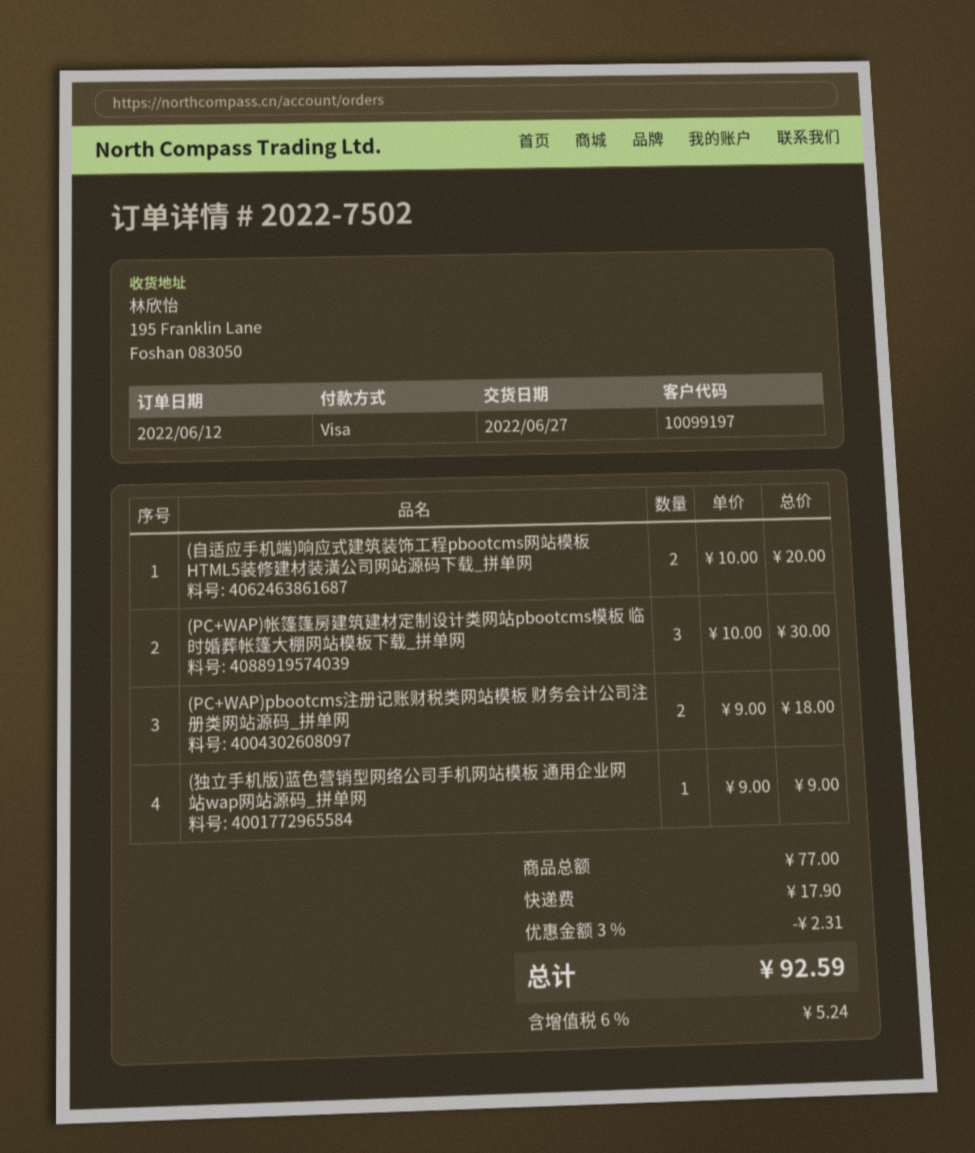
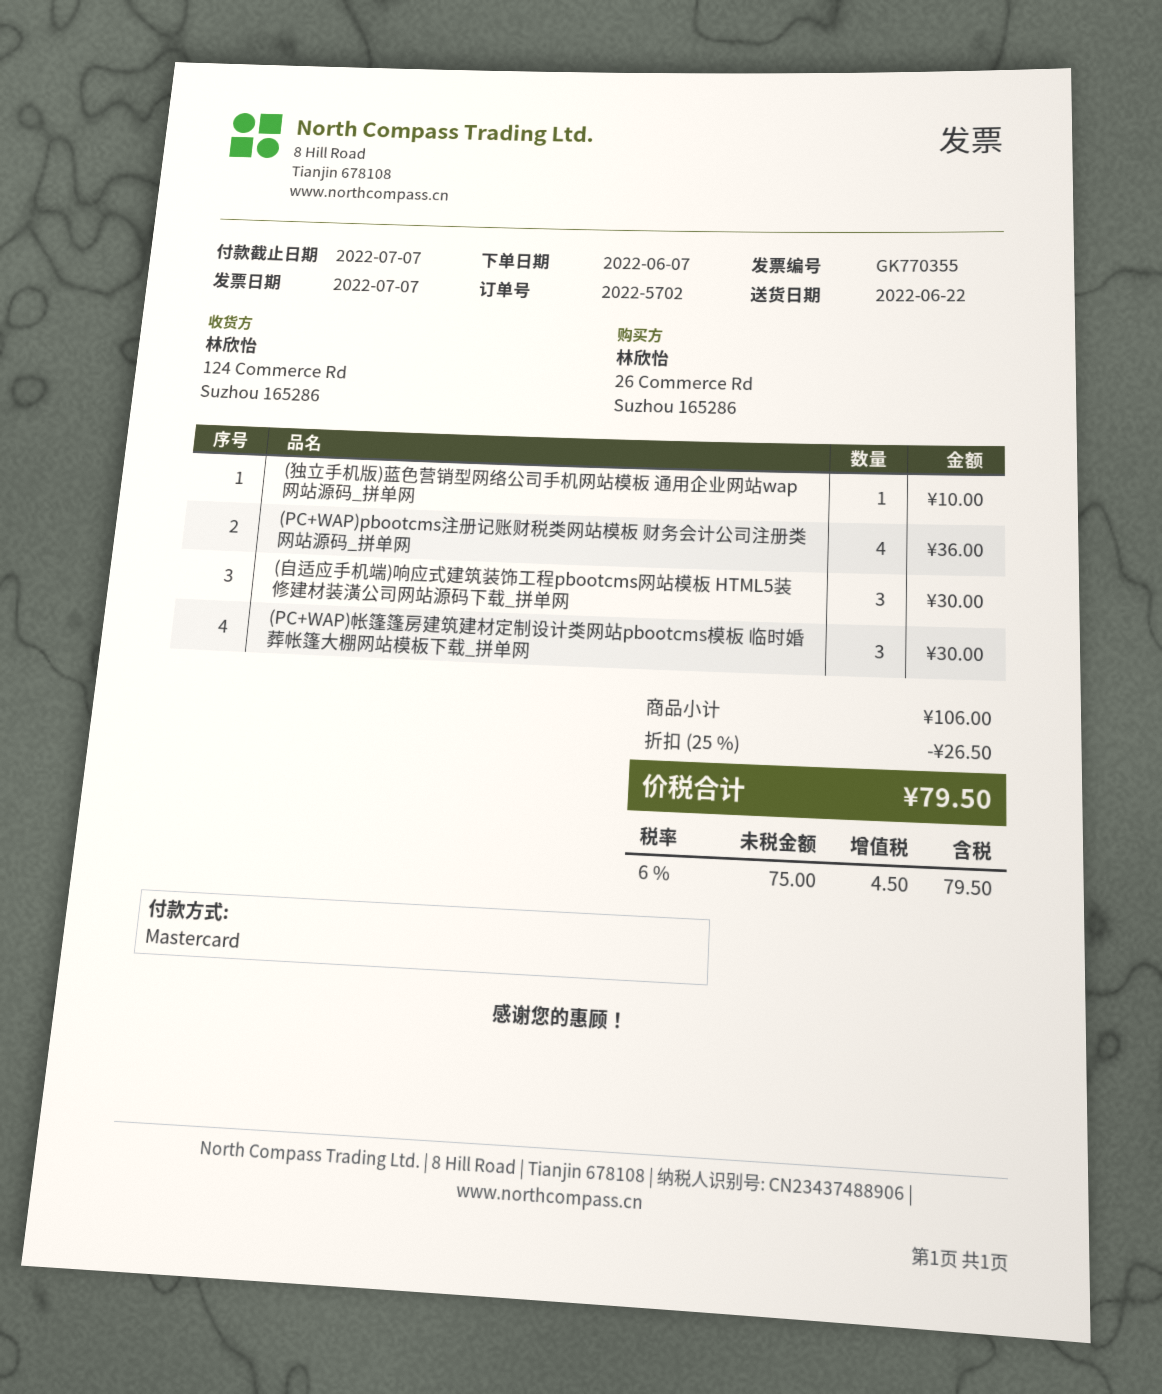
order number: 2022-7502 -> 2022-5702
order date: 2022-06-12 -> 2022-06-07
delivery date: 2022-06-27 -> 2022-06-22
payment method: Visa -> Mastercard
ship to: 195 Franklin Lane, Foshan 083050 -> 124 Commerce Rd, Suzhou 165286
(自适应手机端)响应式建筑装饰工程pbootcms网站模板 HTML5装修建材装潢公司网站源码下载_拼单网: 2 for 20.00 -> 3 for 30.00
(PC+WAP)pbootcms注册记账财税类网站模板 财务会计公司注册类网站源码_拼单网: 2 for 18.00 -> 4 for 36.00
(独立手机版)蓝色营销型网络公司手机网站模板 通用企业网站wap网站源码_拼单网: 1 for 9.00 -> 1 for 10.00
subtotal: 77.00 -> 106.00
discount: 3% = 2.31 -> 25% = 26.50
shipping: 17.90 -> none
tax: 6% = 5.24 -> 6% = 4.50
total: 92.59 -> 79.50

